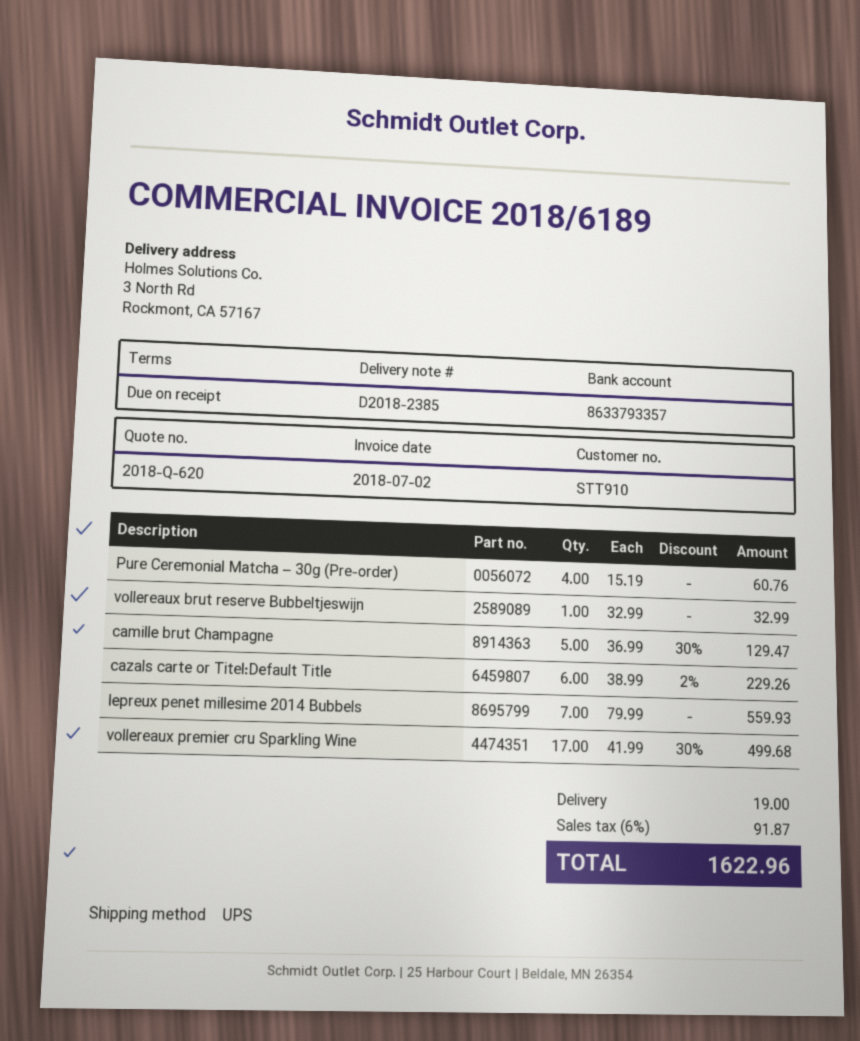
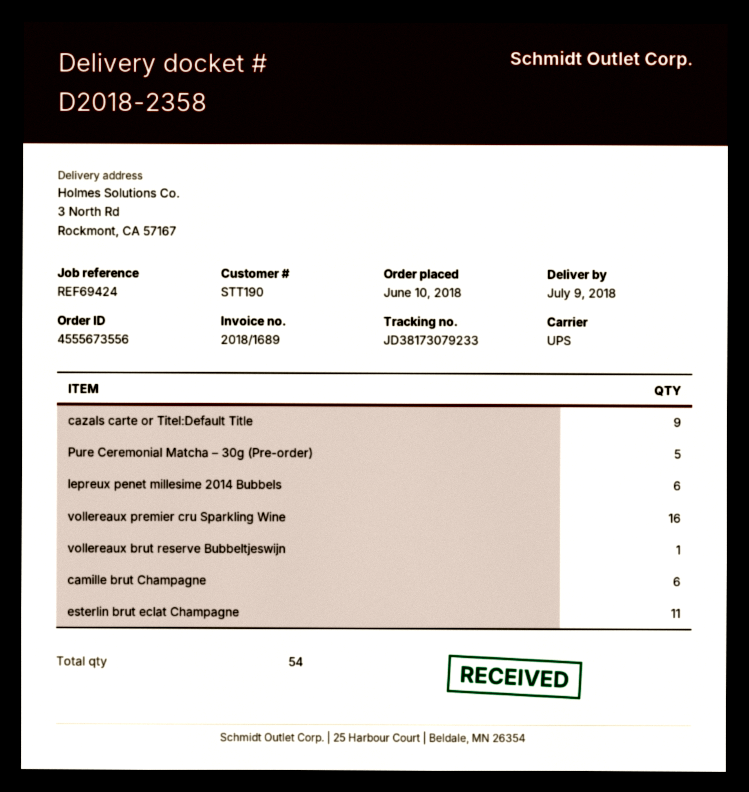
delivery note number: D2018-2385 -> D2018-2358
invoice number: 2018/6189 -> 2018/1689
customer number: STT910 -> STT190
Pure Ceremonial Matcha – 30g (Pre-order): 4 -> 5
camille brut Champagne: 5 -> 6
cazals carte or Titel:Default Title: 6 -> 9
lepreux penet millesime 2014 Bubbels: 7 -> 6
vollereaux premier cru Sparkling Wine: 17 -> 16
esterlin brut eclat Champagne: none -> 11

